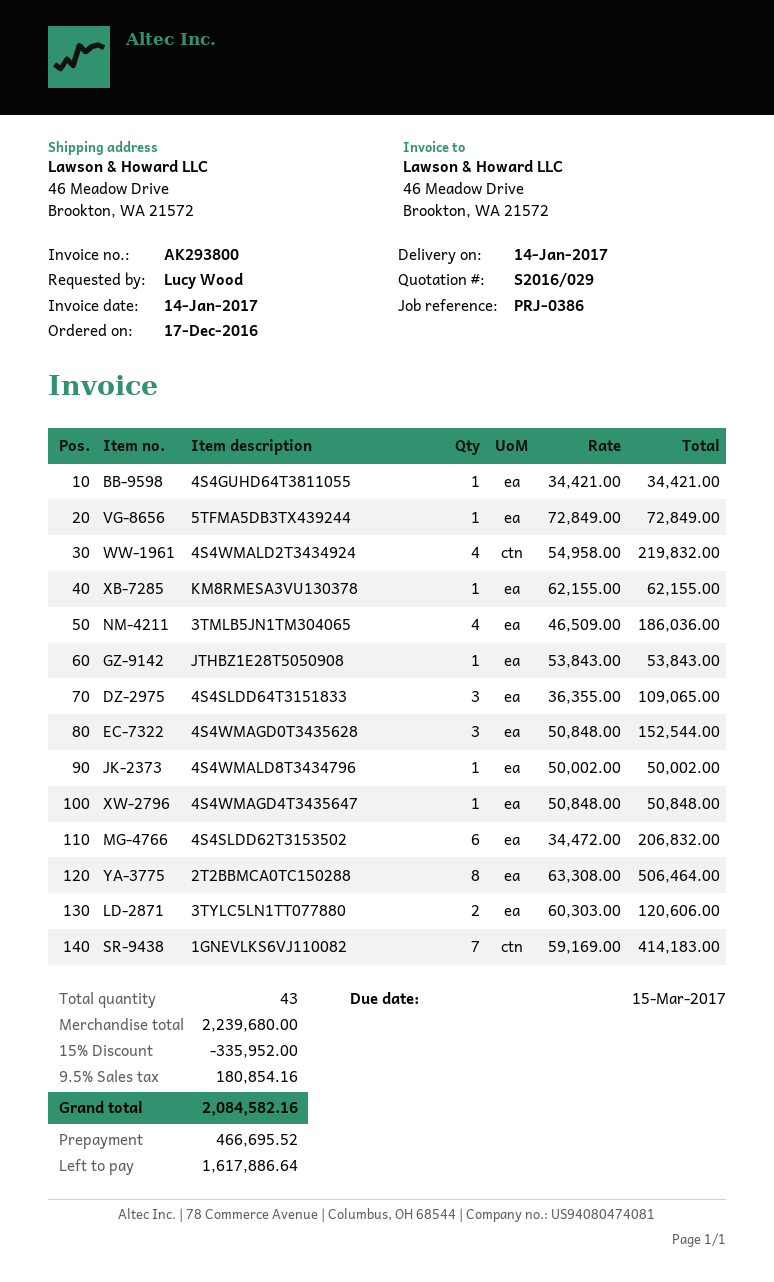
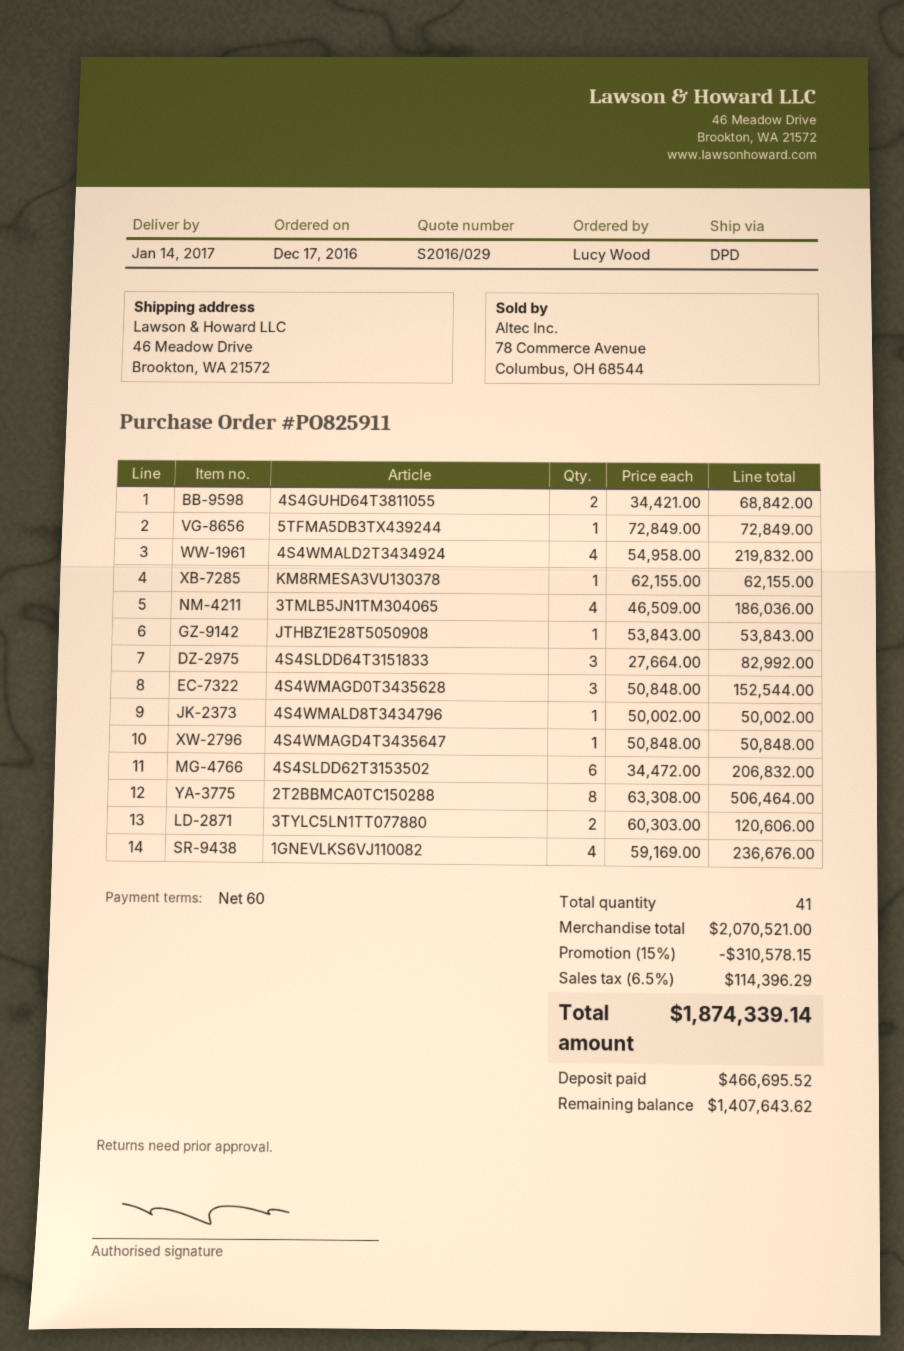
4S4GUHD64T3811055: 1 x 34421.00 = 34421.00 -> 2 x 34421.00 = 68842.00
4S4SLDD64T3151833: 3 x 36355.00 = 109065.00 -> 3 x 27664.00 = 82992.00
1GNEVLKS6VJ110082: 7 x 59169.00 = 414183.00 -> 4 x 59169.00 = 236676.00
total quantity: 43 -> 41
subtotal: 2239680.00 -> 2070521.00
discount: 15% = 335952.00 -> 15% = 310578.15
tax: 9.5% = 180854.16 -> 6.5% = 114396.29
total: 2084582.16 -> 1874339.14
balance: 1617886.64 -> 1407643.62

